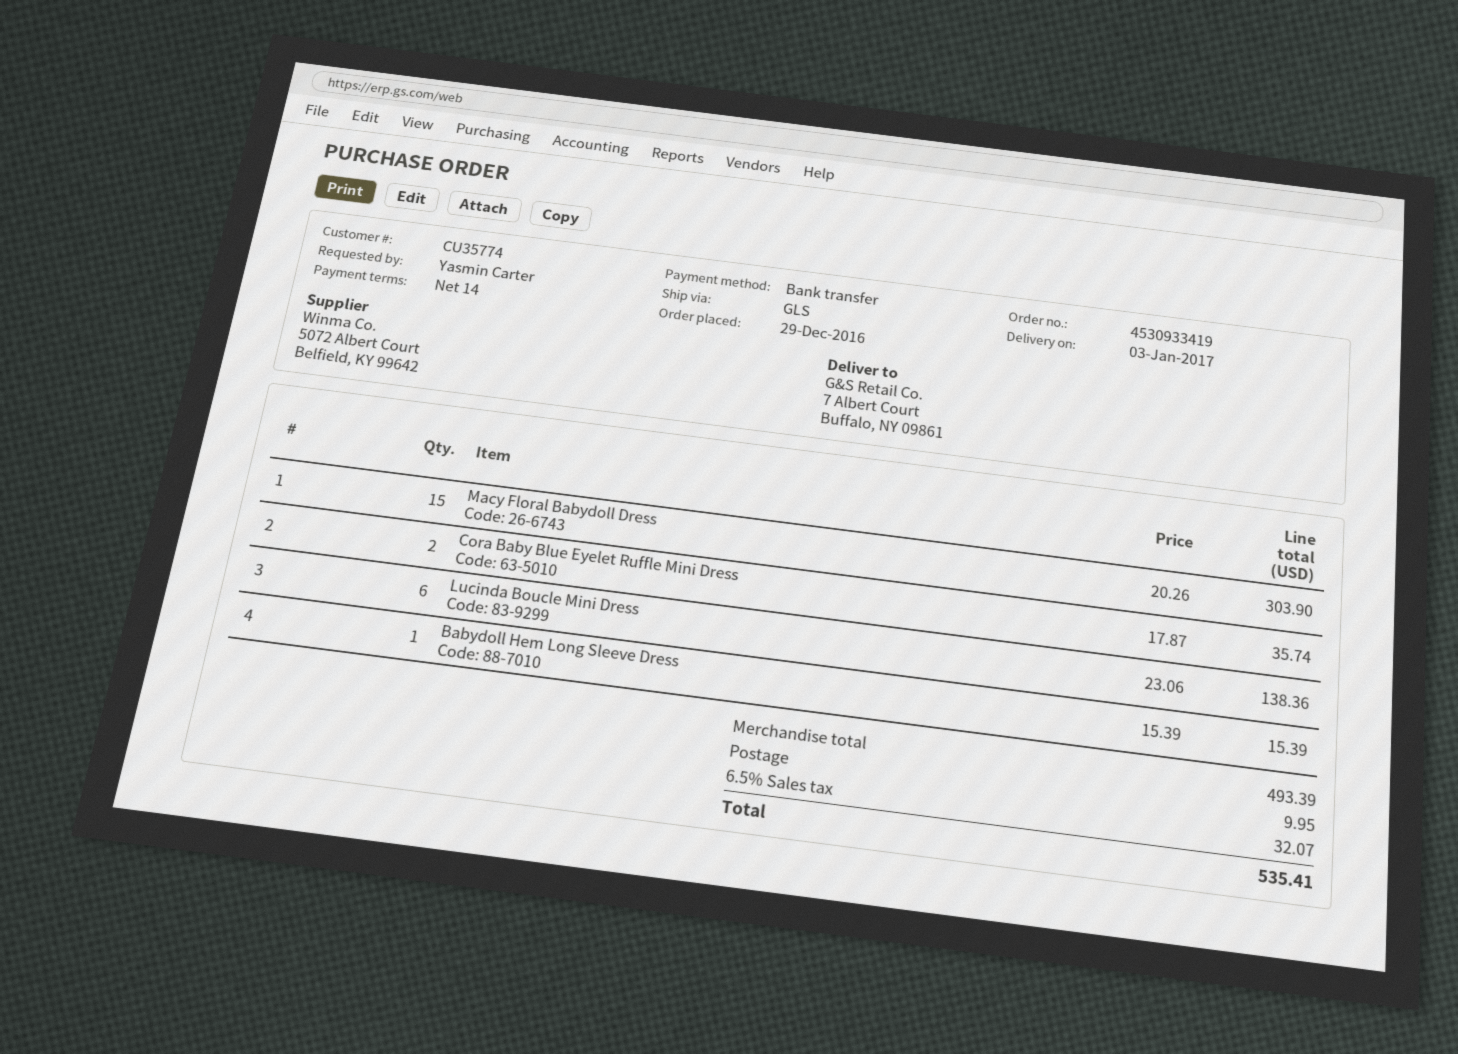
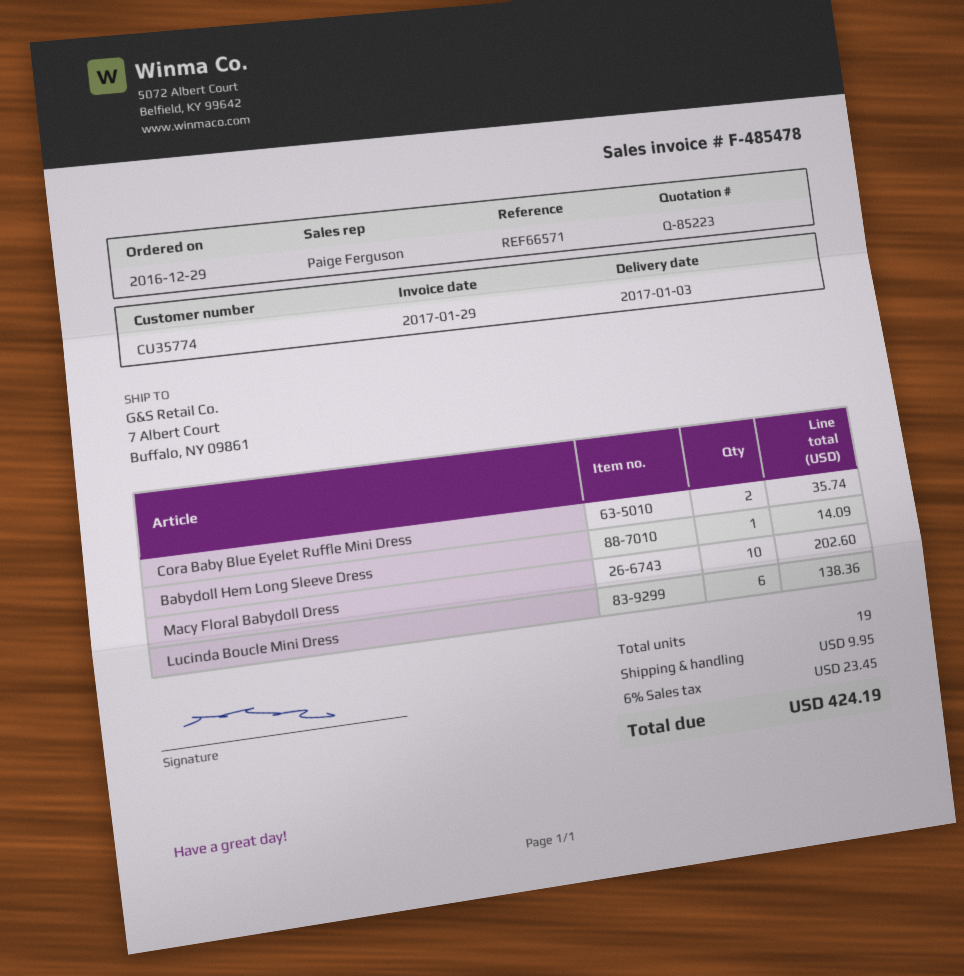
Macy Floral Babydoll Dress: 15 for 303.90 -> 10 for 202.60
Babydoll Hem Long Sleeve Dress: 1 for 15.39 -> 1 for 14.09
tax: 6.5% = 32.07 -> 6% = 23.45
total: 535.41 -> 424.19

